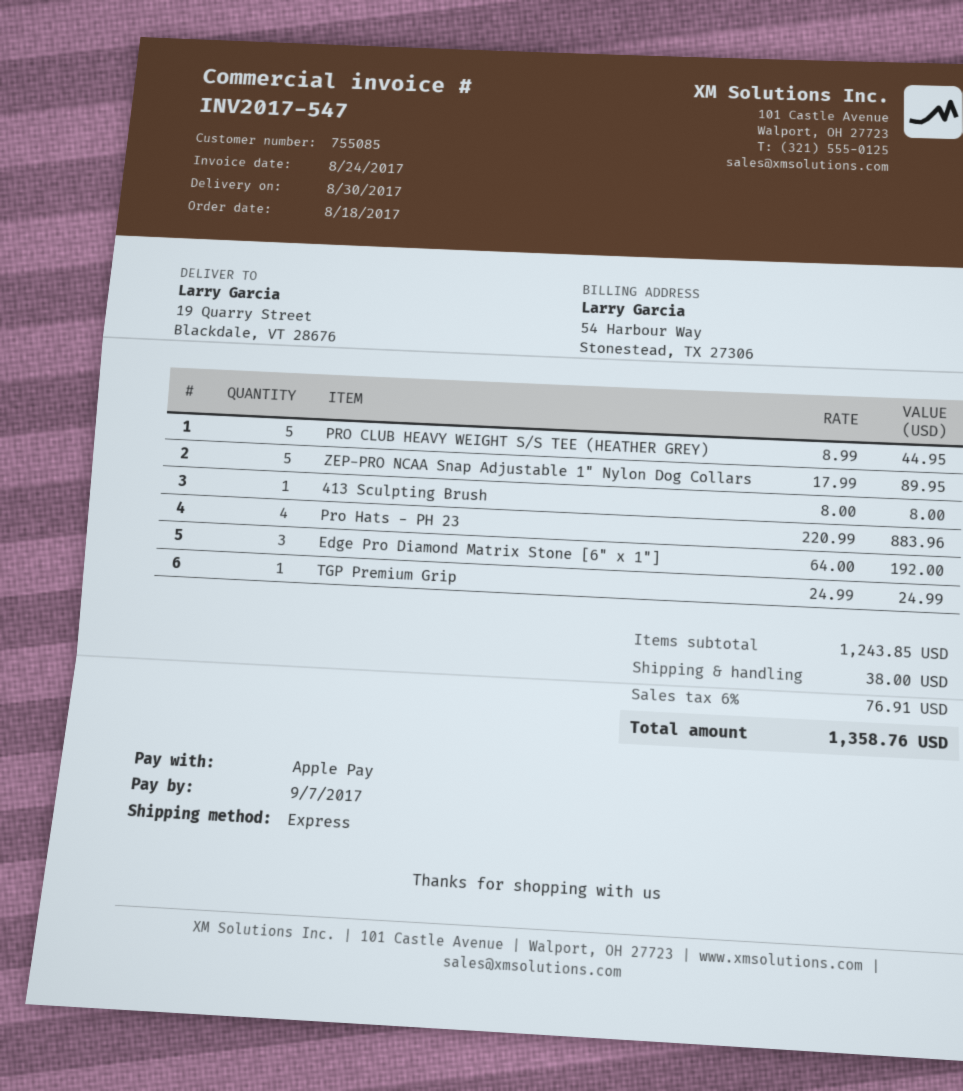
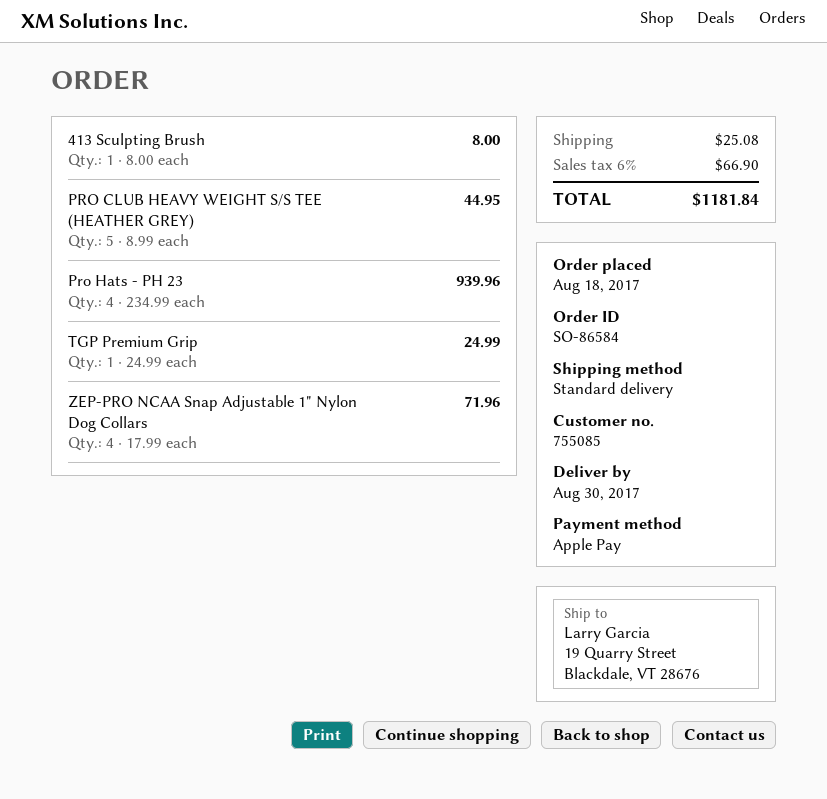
shipping method: express -> standard
ZEP-PRO NCAA Snap Adjustable 1" Nylon Dog Collars: 5 x 17.99 = 89.95 -> 4 x 17.99 = 71.96
Pro Hats - PH 23: 4 x 220.99 = 883.96 -> 4 x 234.99 = 939.96
Edge Pro Diamond Matrix Stone [6" x 1"]: 3 x 64.00 = 192.00 -> none
shipping: 38.00 -> 25.08
tax: 6% = 76.91 -> 6% = 66.90
total: 1358.76 -> 1181.84

